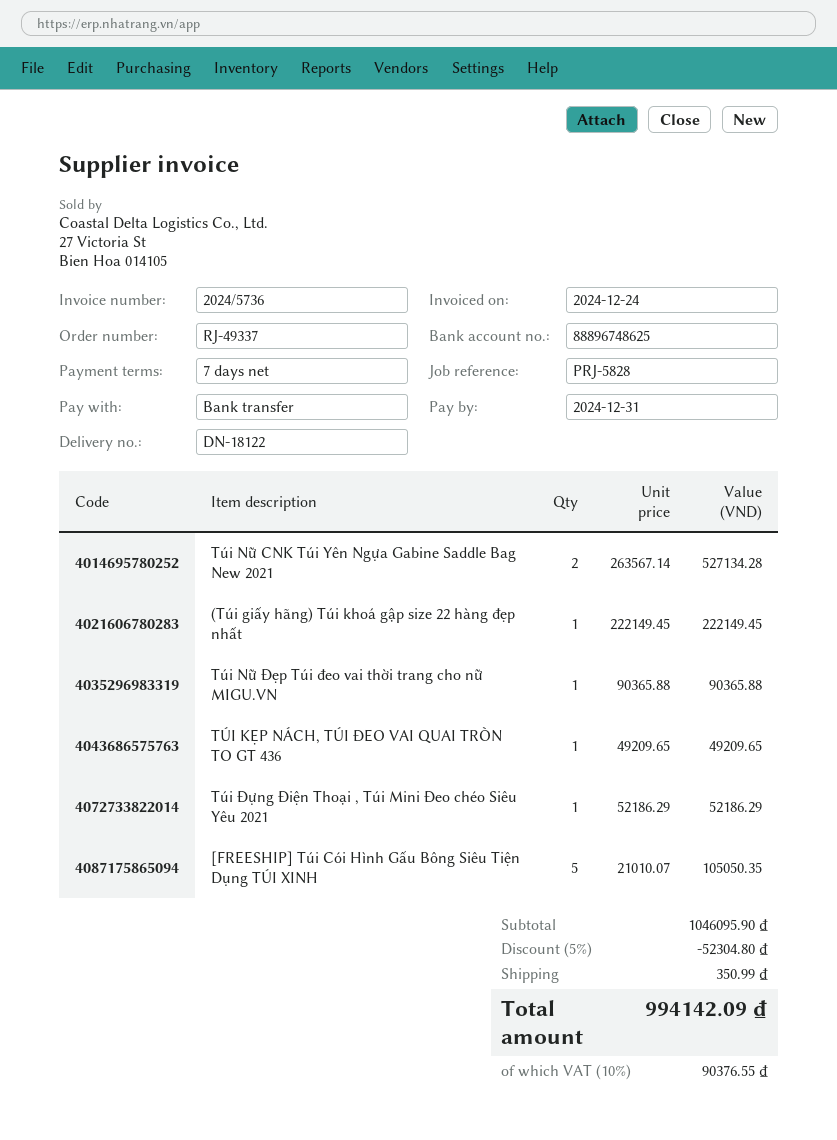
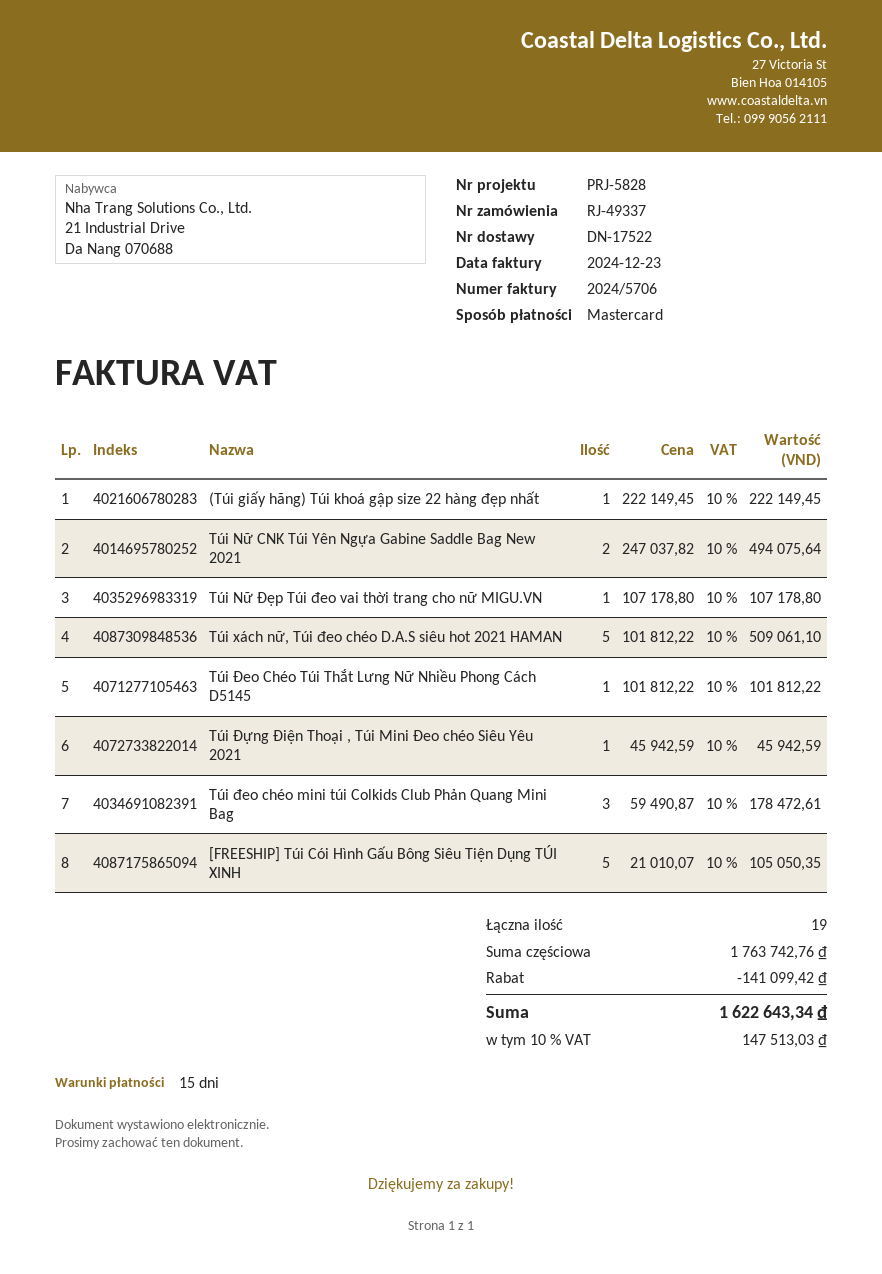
delivery note number: DN-18122 -> DN-17522
invoice number: 2024/5736 -> 2024/5706
invoice date: 2024-12-24 -> 2024-12-23
payment terms: 7 days -> 15 days
payment method: bank transfer -> Mastercard
Túi Nữ CNK Túi Yên Ngựa Gabine Saddle Bag New 2021: 2 x 263567.14 = 527134.28 -> 2 x 247037.82 = 494075.64
Túi Nữ Đẹp Túi đeo vai thời trang cho nữ MIGU.VN: 1 x 90365.88 = 90365.88 -> 1 x 107178.80 = 107178.80
TÚI KẸP NÁCH, TÚI ĐEO VAI QUAI TRÒN TO GT 436: 1 x 49209.65 = 49209.65 -> none
Túi Đựng Điện Thoại , Túi Mini Đeo chéo Siêu Yêu 2021: 1 x 52186.29 = 52186.29 -> 1 x 45942.59 = 45942.59
Túi xách nữ, Túi đeo chéo D.A.S siêu hot 2021 HAMAN: none -> 5 x 101812.22 = 509061.10
Túi Đeo Chéo Túi Thắt Lưng Nữ Nhiều Phong Cách D5145: none -> 1 x 101812.22 = 101812.22
Túi đeo chéo mini túi Colkids Club Phản Quang Mini Bag: none -> 3 x 59490.87 = 178472.61
subtotal: 1046095.90 -> 1763742.76
discount: 52304.80 -> 141099.42
shipping: 350.99 -> none
tax: 10% = 90376.55 -> 10% = 147513.03
total: 994142.09 -> 1622643.34

